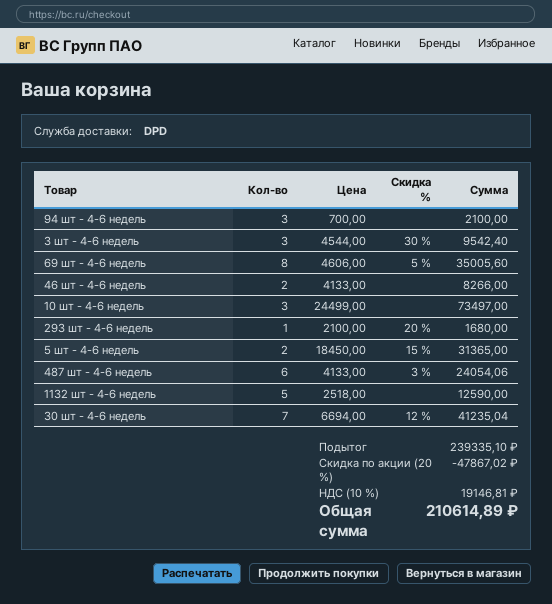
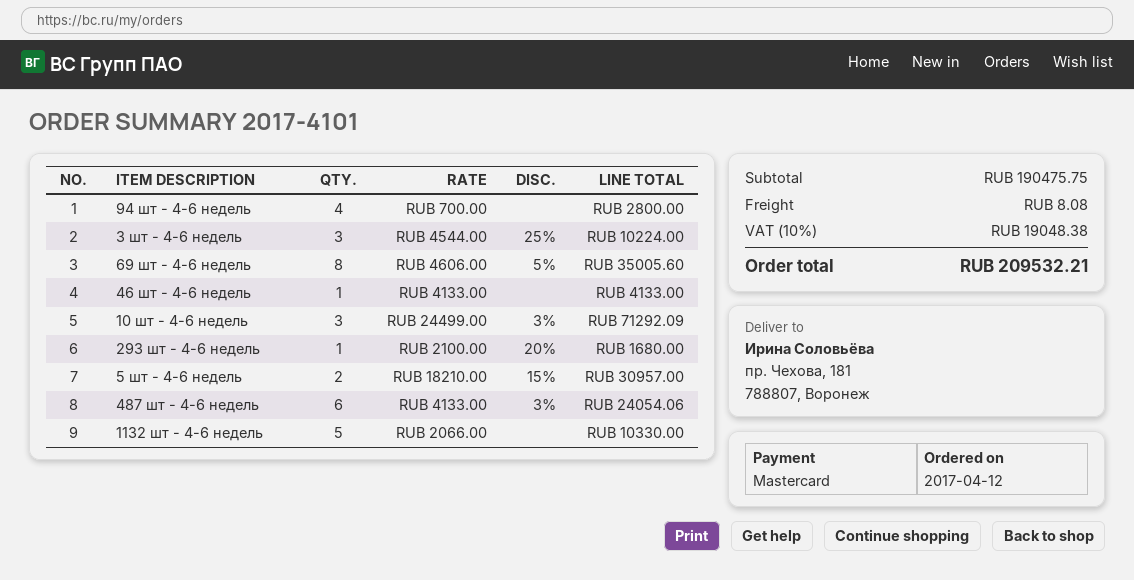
94 шт - 4-6 недель: 3 x 700.00 = 2100.00 -> 4 x 700.00 = 2800.00
3 шт - 4-6 недель: 3 x 4544.00 - 30% = 9542.40 -> 3 x 4544.00 - 25% = 10224.00
46 шт - 4-6 недель: 2 x 4133.00 = 8266.00 -> 1 x 4133.00 = 4133.00
10 шт - 4-6 недель: 3 x 24499.00 = 73497.00 -> 3 x 24499.00 - 3% = 71292.09
5 шт - 4-6 недель: 2 x 18450.00 - 15% = 31365.00 -> 2 x 18210.00 - 15% = 30957.00
1132 шт - 4-6 недель: 5 x 2518.00 = 12590.00 -> 5 x 2066.00 = 10330.00
30 шт - 4-6 недель: 7 x 6694.00 - 12% = 41235.04 -> none
subtotal: 239335.10 -> 190475.75
discount: 20% = 47867.02 -> none
shipping: none -> 8.08
tax: 10% = 19146.81 -> 10% = 19048.38
total: 210614.89 -> 209532.21

